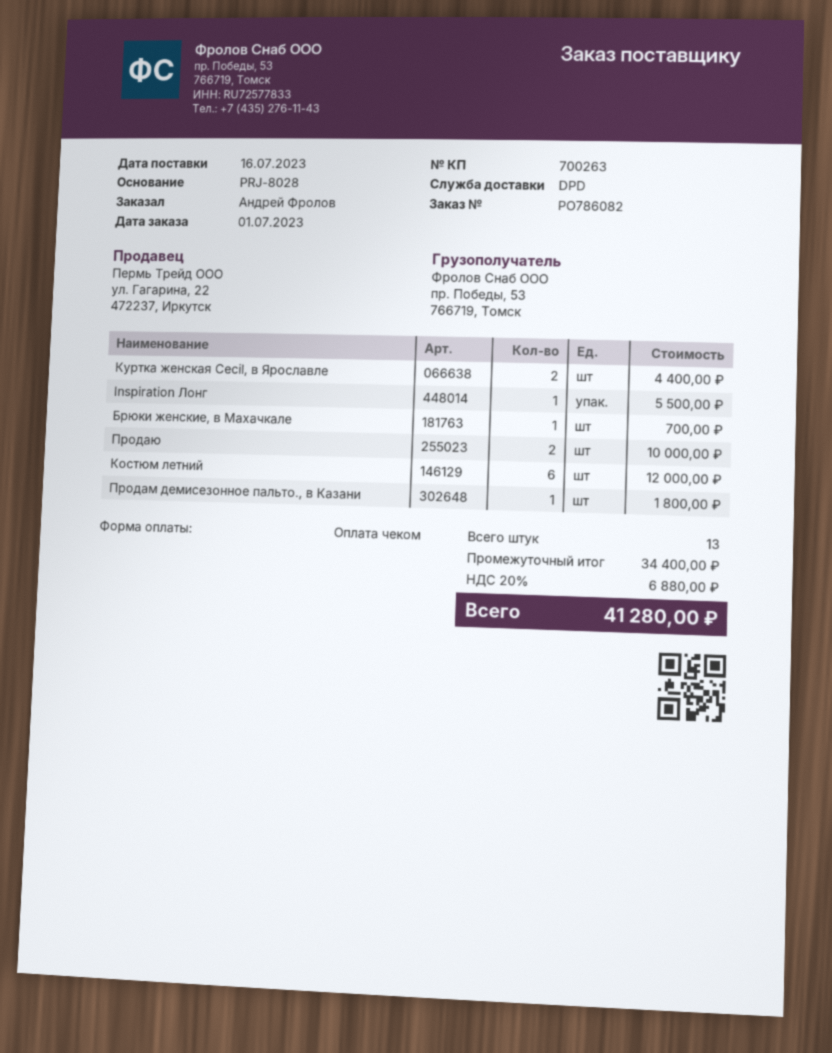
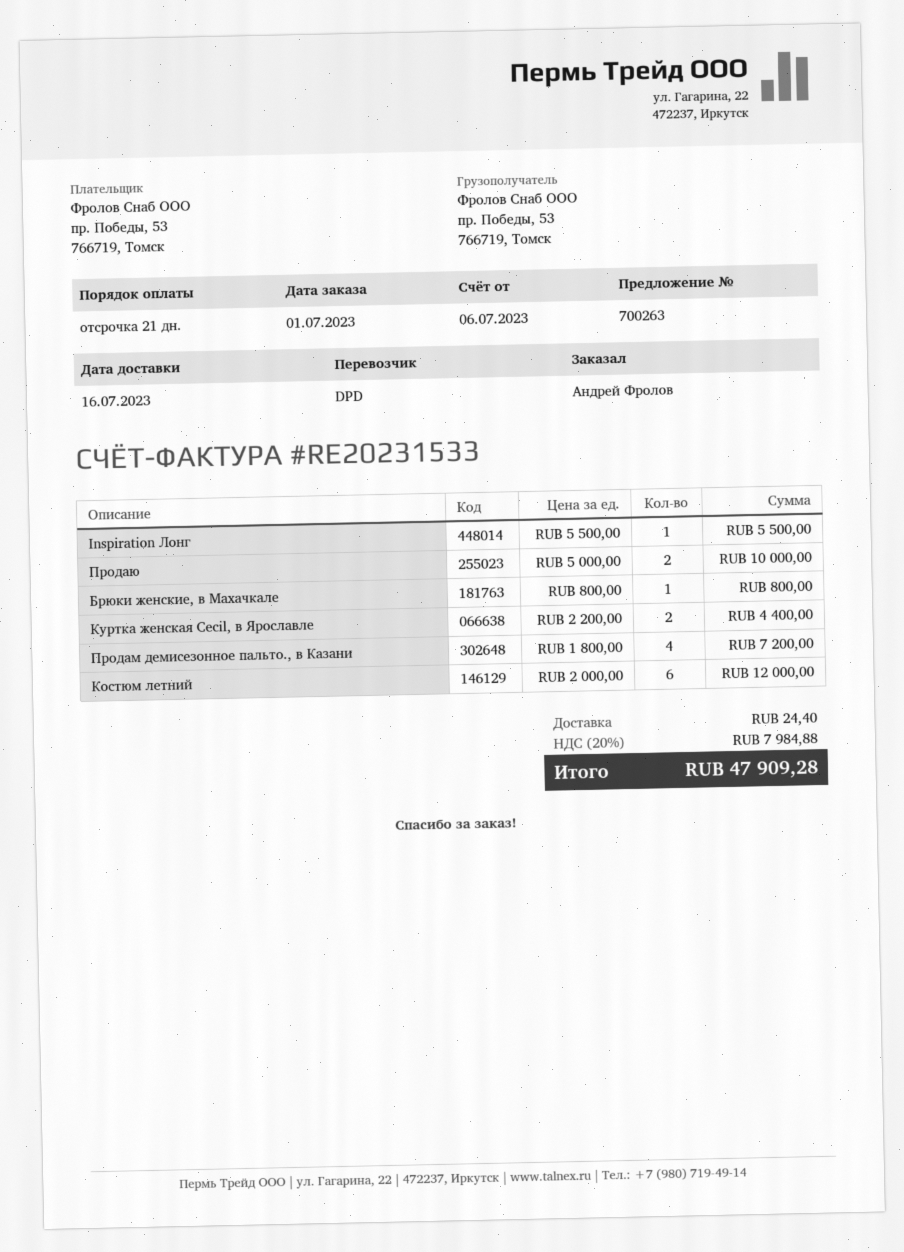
Брюки женские, в Махачкале: 1 for 700.00 -> 1 for 800.00
Продам демисезонное пальто., в Казани: 1 for 1800.00 -> 4 for 7200.00
shipping: none -> 24.40
tax: 20% = 6880.00 -> 20% = 7984.88
total: 41280.00 -> 47909.28

